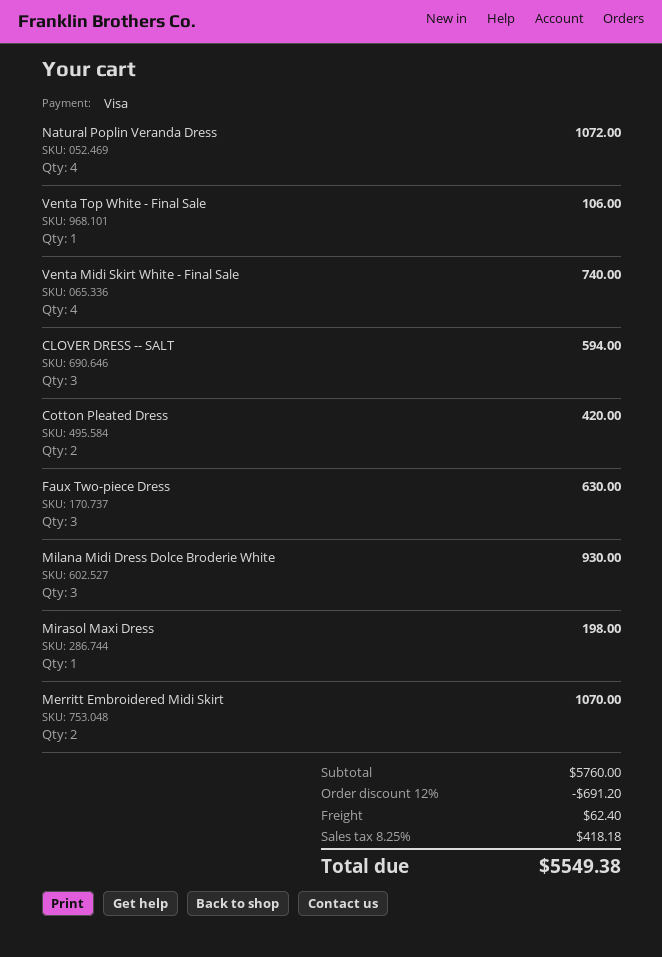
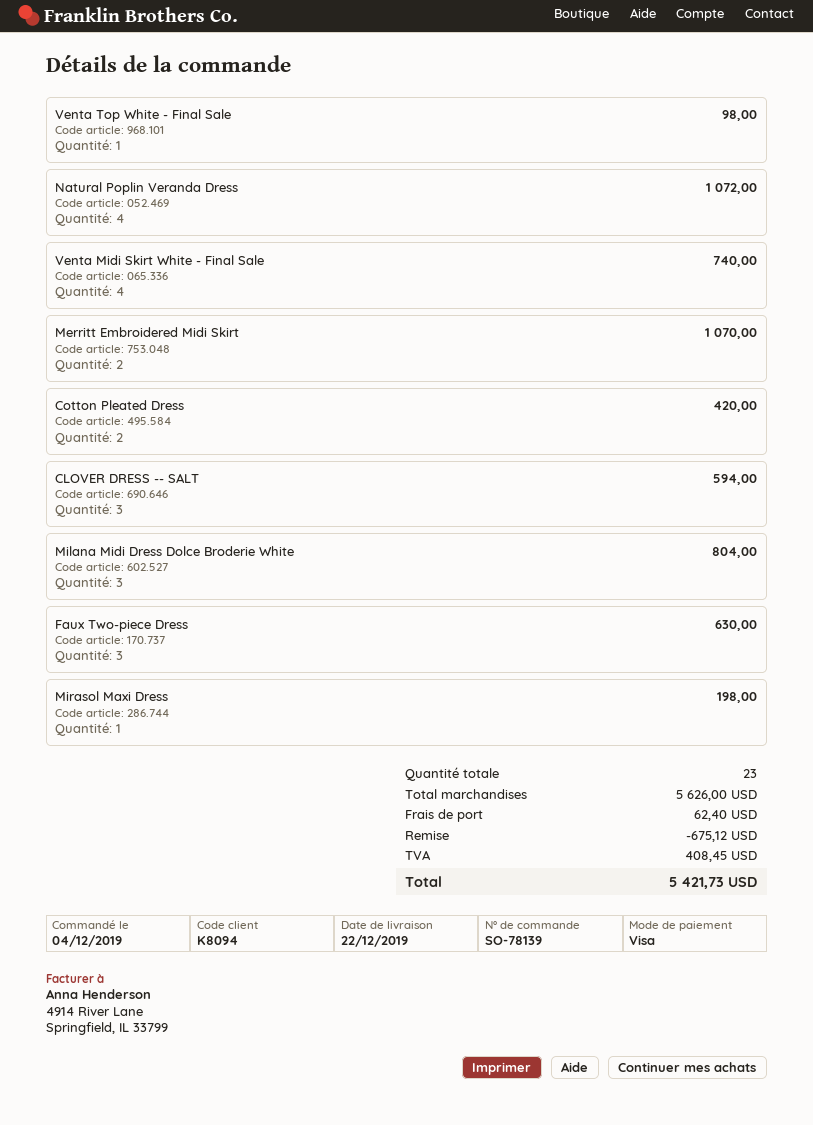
Venta Top White - Final Sale: 1 for 106.00 -> 1 for 98.00
Milana Midi Dress Dolce Broderie White: 3 for 930.00 -> 3 for 804.00
subtotal: 5760.00 -> 5626.00
discount: 691.20 -> 675.12
tax: 418.18 -> 408.45
total: 5549.38 -> 5421.73

